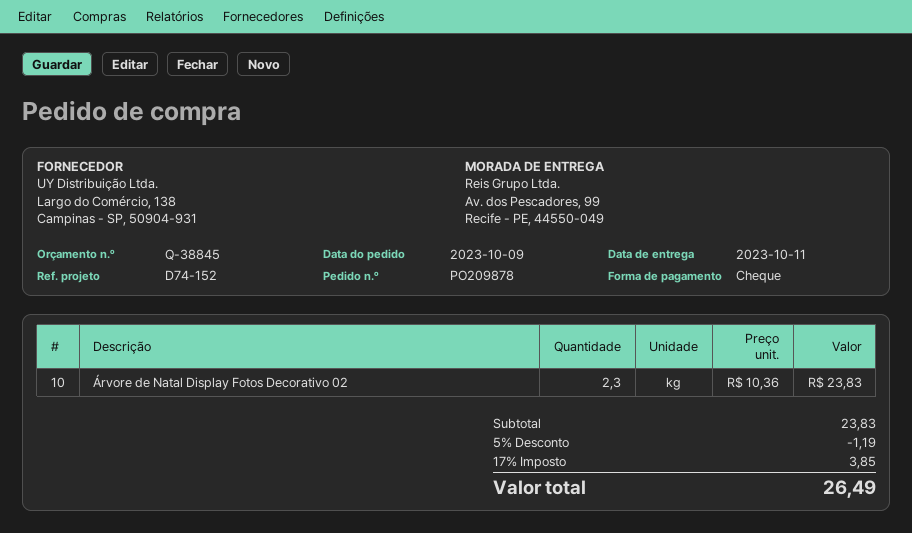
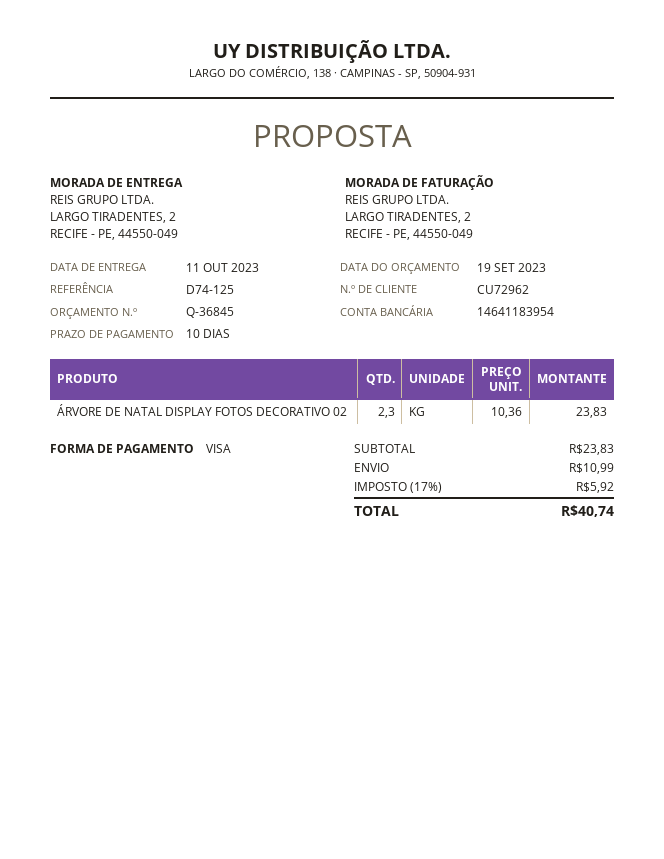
quote number: Q-38845 -> Q-36845
reference: D74-152 -> D74-125
payment method: cheque -> Visa
ship to: Av. dos Pescadores, 99, Recife - PE, 44550-049 -> LARGO TIRADENTES, 2, RECIFE - PE, 44550-049
discount: 5% = 1.19 -> none
shipping: none -> 10.99
tax: 17% = 3.85 -> 17% = 5.92
total: 26.49 -> 40.74

